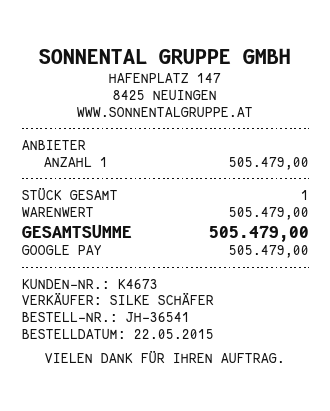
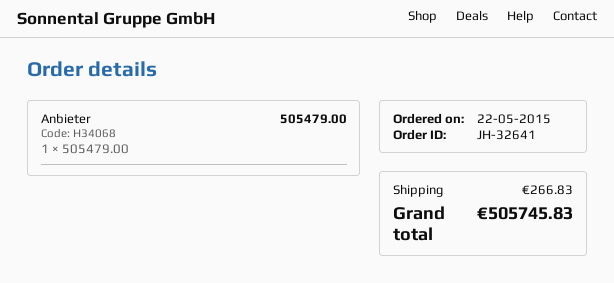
order number: JH-36541 -> JH-32641
shipping: none -> 266.83
total: 505479.00 -> 505745.83

